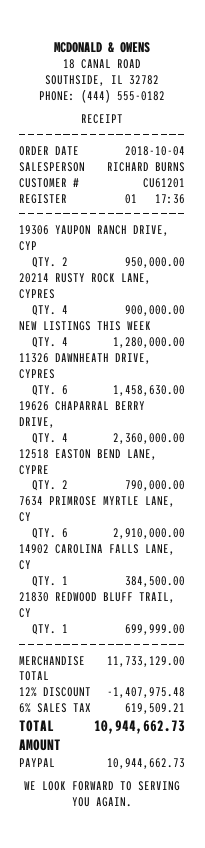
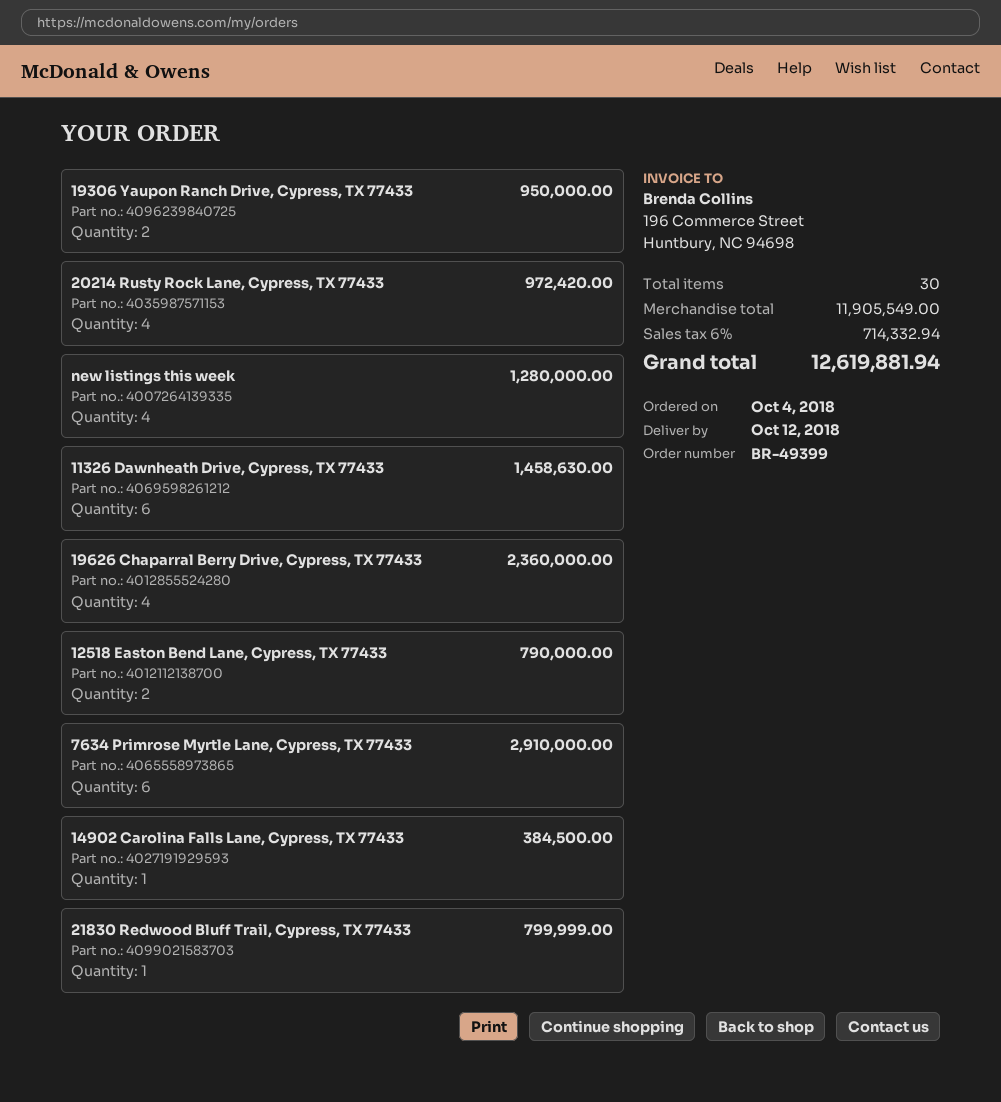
20214 RUSTY ROCK LANE, CYPRES: 4 for 900000.00 -> 4 for 972420.00
21830 REDWOOD BLUFF TRAIL, CY: 1 for 699999.00 -> 1 for 799999.00
subtotal: 11733129.00 -> 11905549.00
discount: 12% = 1407975.48 -> none
tax: 6% = 619509.21 -> 6% = 714332.94
total: 10944662.73 -> 12619881.94

